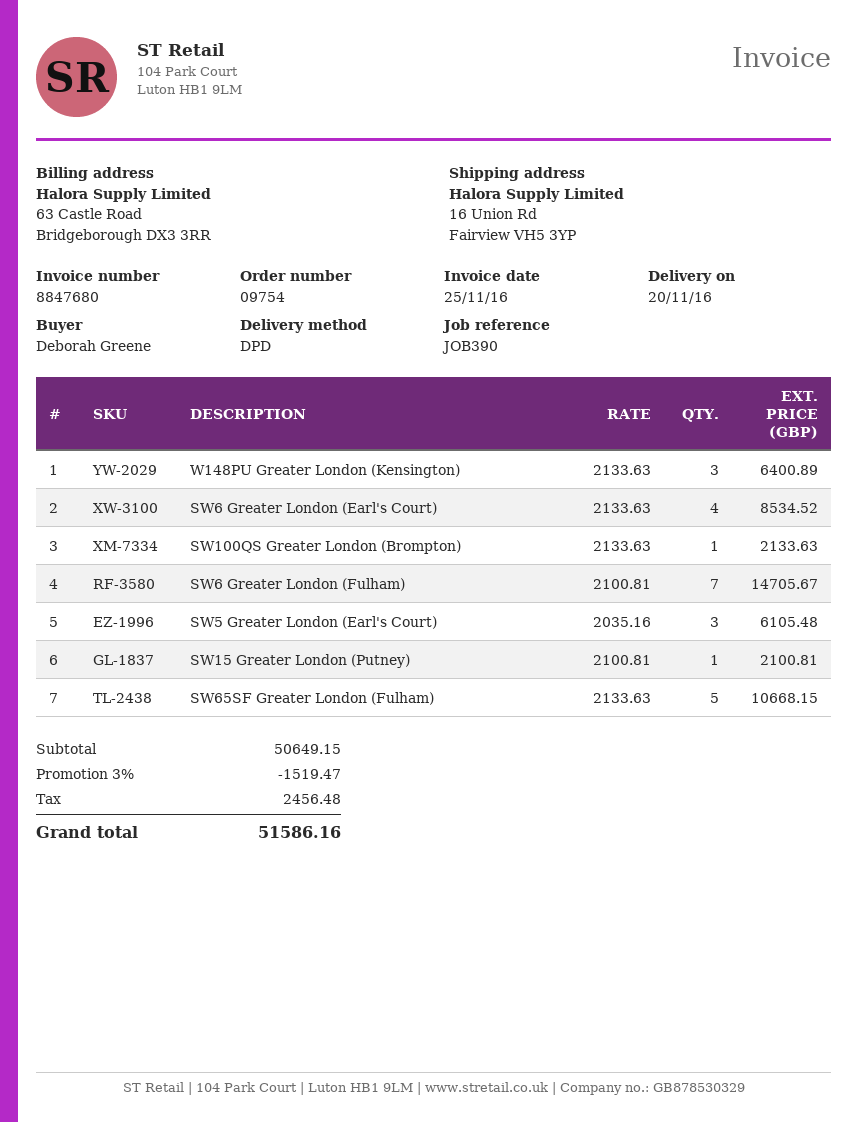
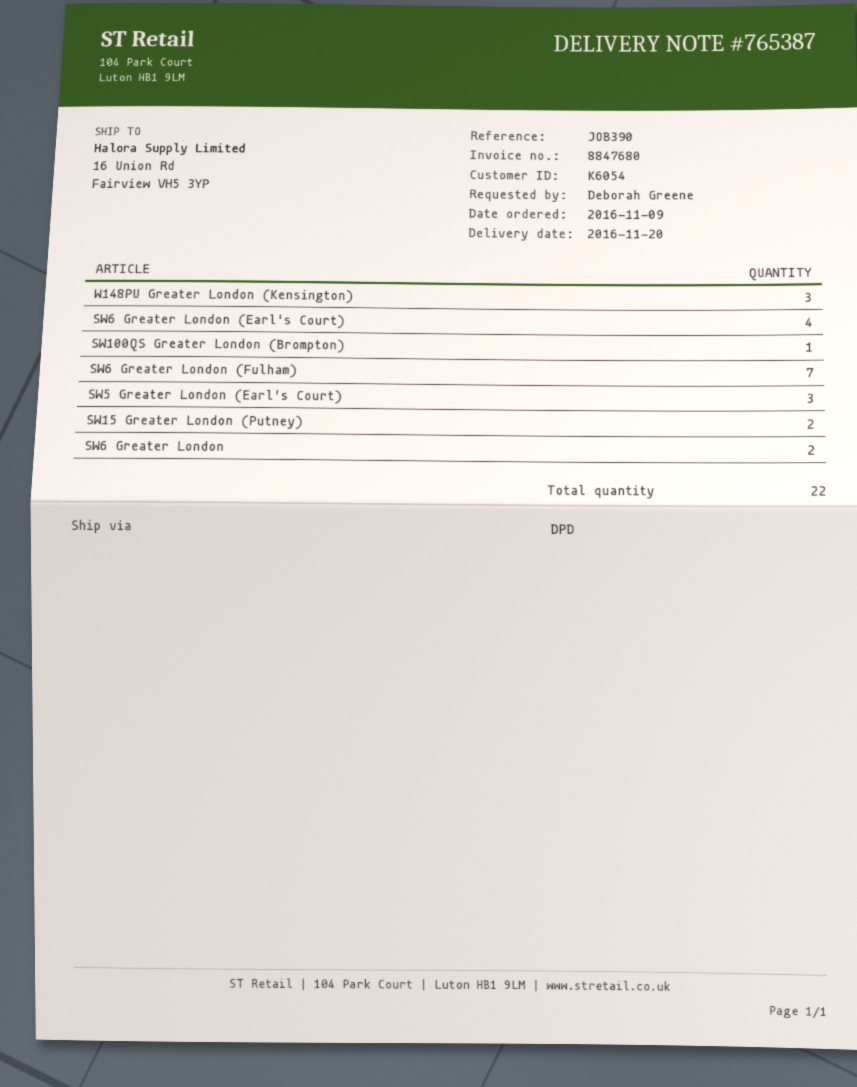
SW15 Greater London (Putney): 1 -> 2
SW65SF Greater London (Fulham): 5 -> none
SW6 Greater London: none -> 2

